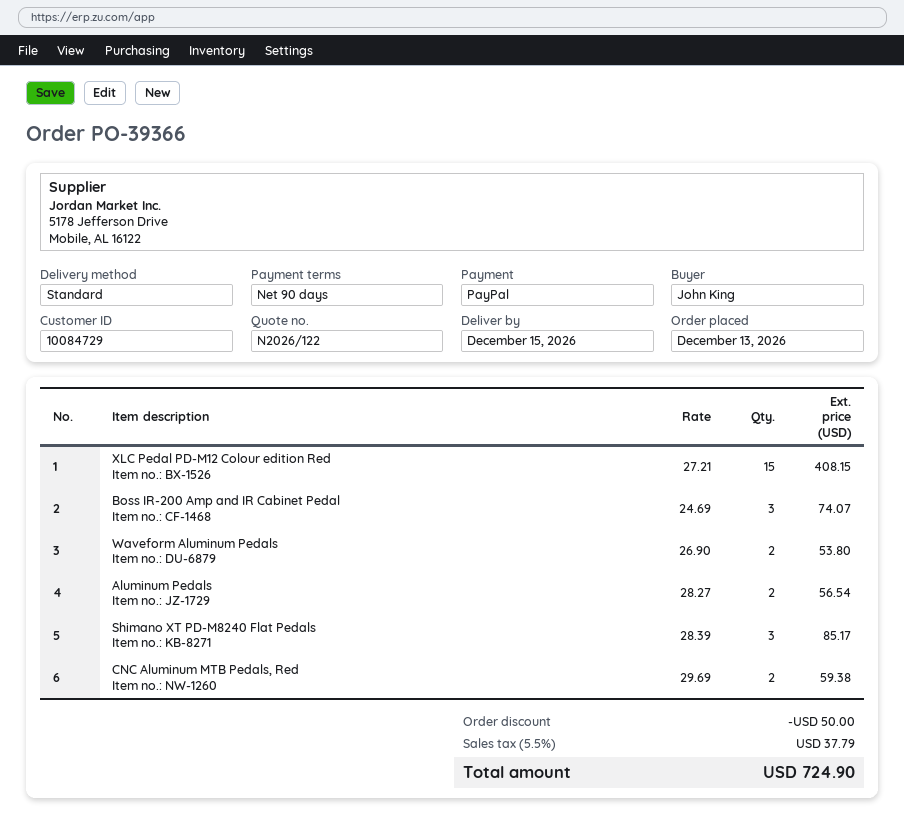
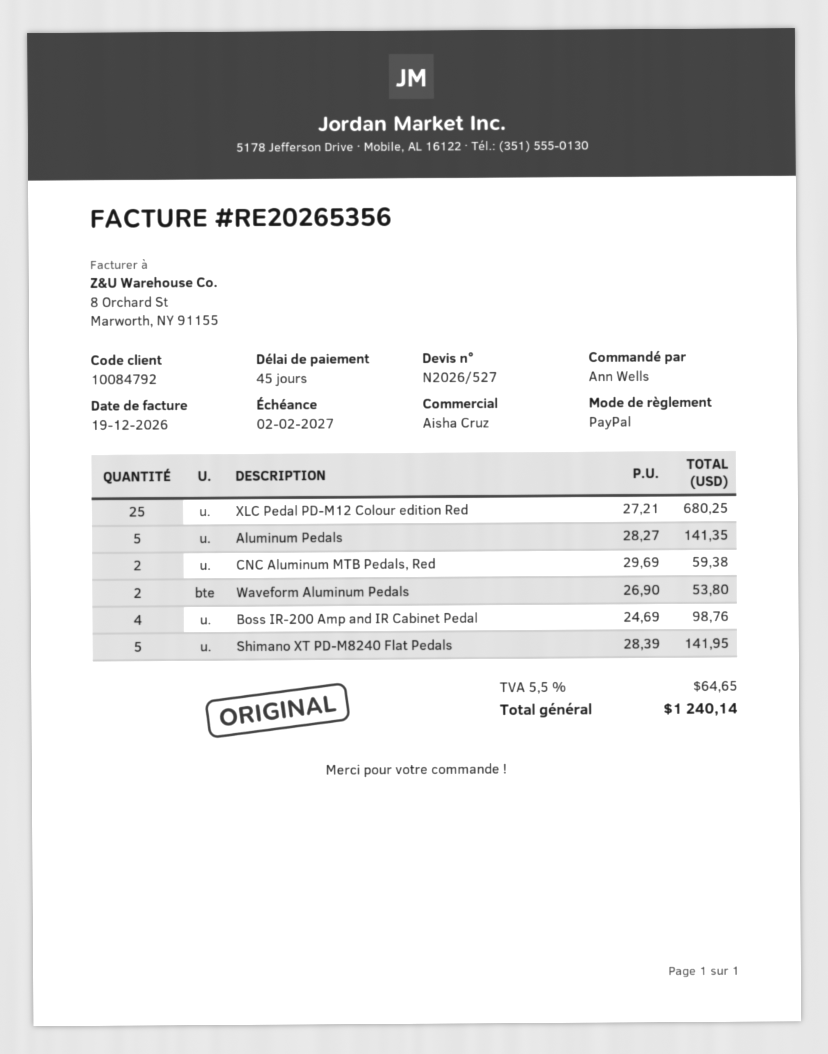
quote number: N2026/122 -> N2026/527
payment terms: 90 days -> 45 days
customer number: 10084729 -> 10084792
ordered by: John King -> Ann Wells
XLC Pedal PD-M12 Colour edition Red: 15 x 27.21 = 408.15 -> 25 x 27.21 = 680.25
Boss IR-200 Amp and IR Cabinet Pedal: 3 x 24.69 = 74.07 -> 4 x 24.69 = 98.76
Aluminum Pedals: 2 x 28.27 = 56.54 -> 5 x 28.27 = 141.35
Shimano XT PD-M8240 Flat Pedals: 3 x 28.39 = 85.17 -> 5 x 28.39 = 141.95
discount: 50.00 -> none
tax: 5.5% = 37.79 -> 5.5% = 64.65
total: 724.90 -> 1240.14

